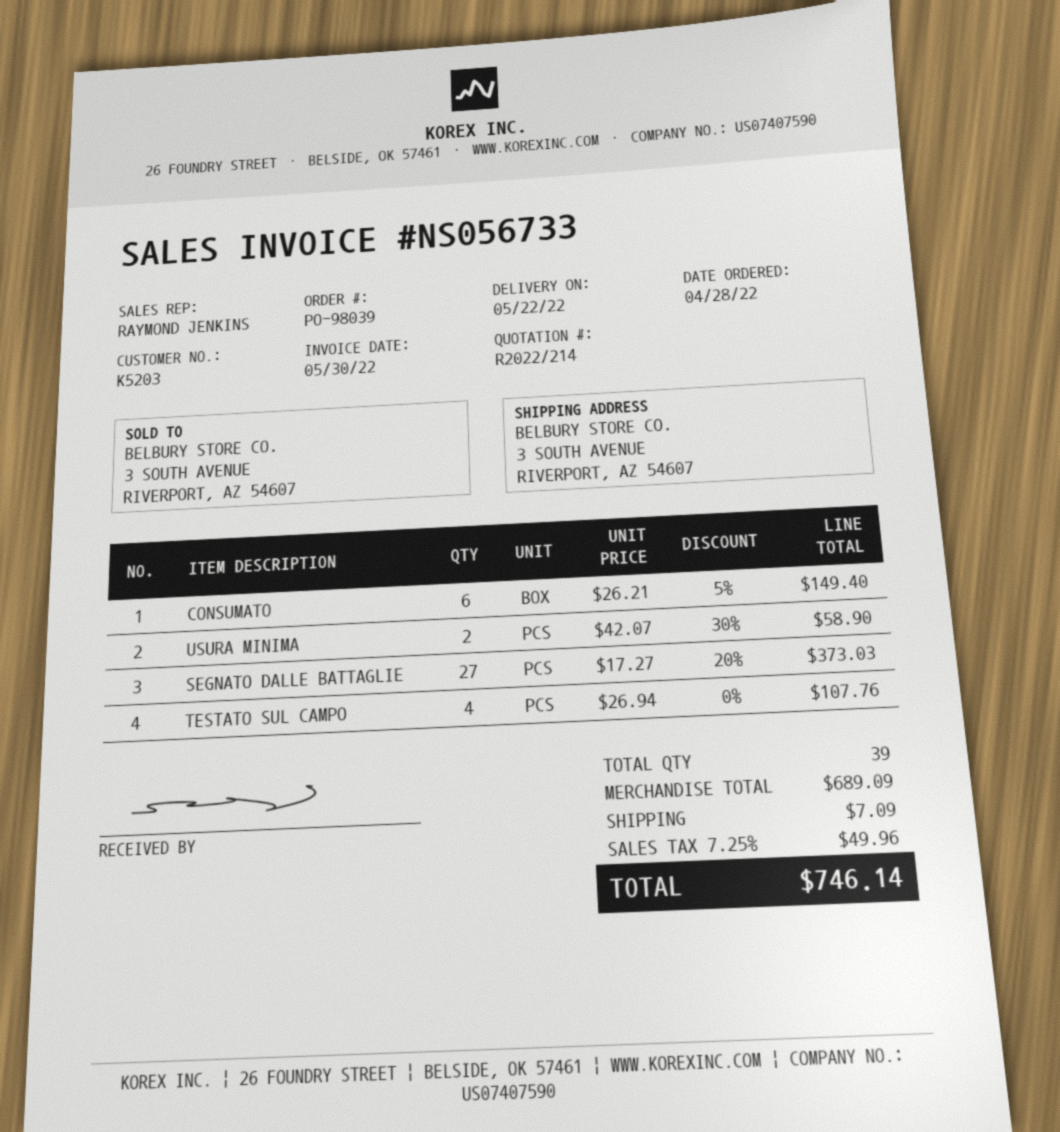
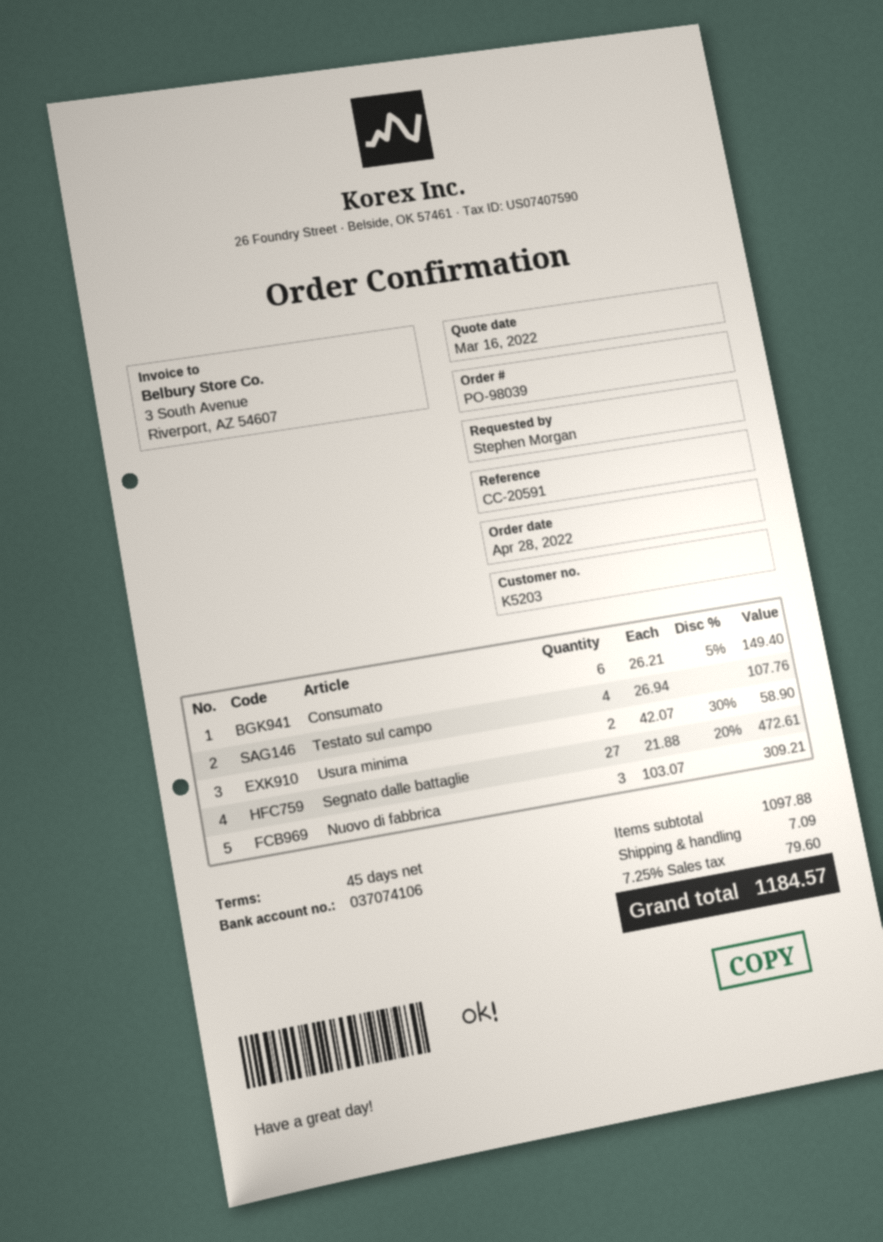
SEGNATO DALLE BATTAGLIE: 27 x 17.27 - 20% = 373.03 -> 27 x 21.88 - 20% = 472.61
Nuovo di fabbrica: none -> 3 x 103.07 = 309.21
subtotal: 689.09 -> 1097.88
tax: 7.25% = 49.96 -> 7.25% = 79.60
total: 746.14 -> 1184.57

